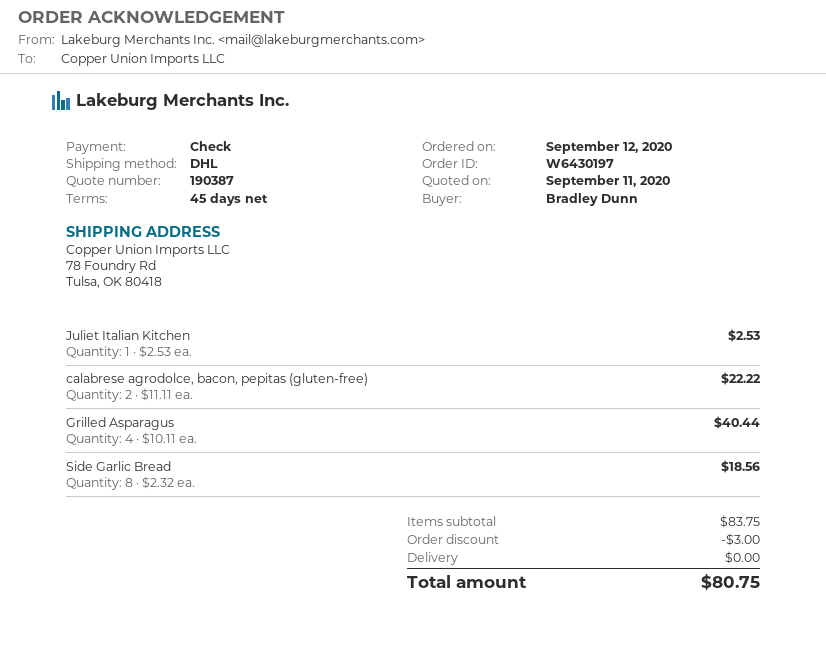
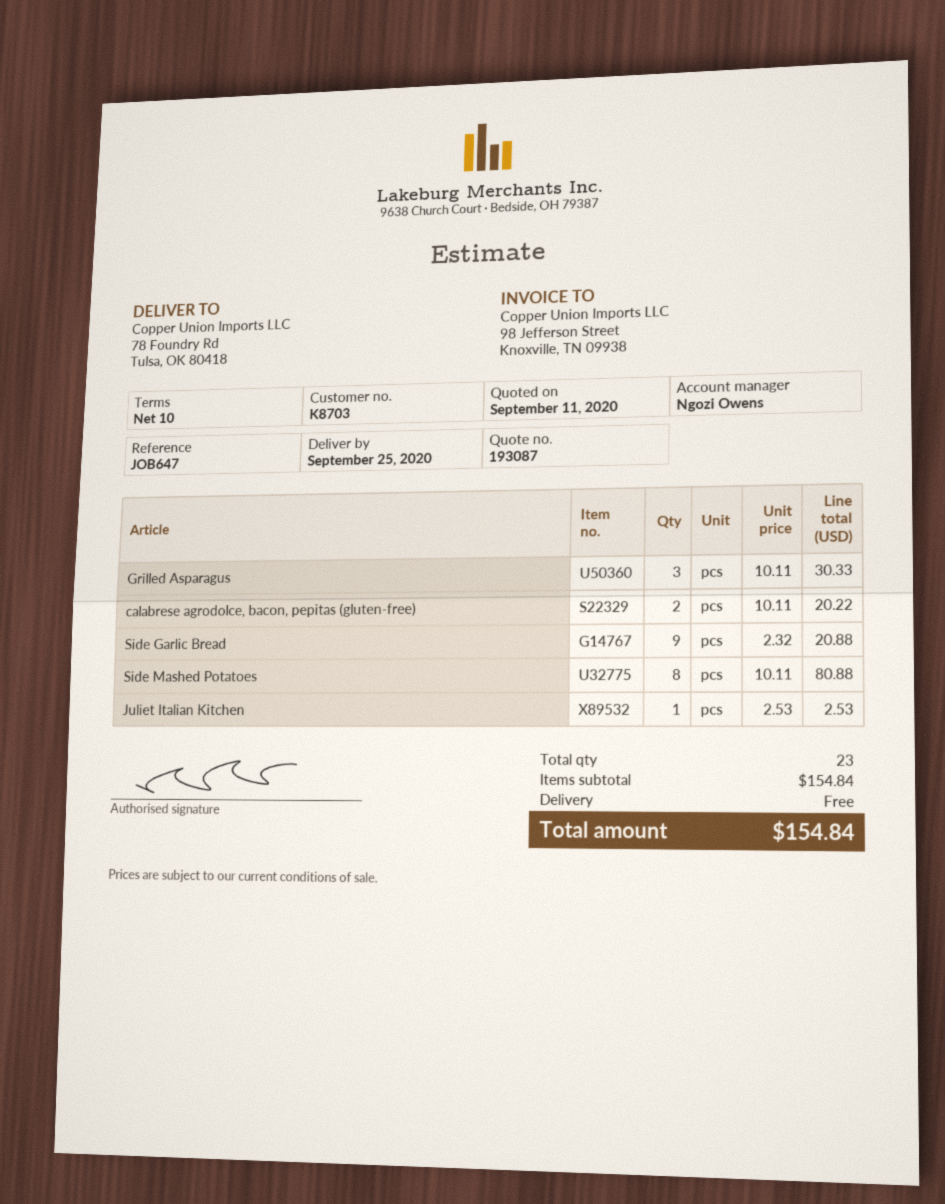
quote number: 190387 -> 193087
payment terms: 45 days -> 10 days
calabrese agrodolce, bacon, pepitas (gluten-free): 2 x 11.11 = 22.22 -> 2 x 10.11 = 20.22
Grilled Asparagus: 4 x 10.11 = 40.44 -> 3 x 10.11 = 30.33
Side Garlic Bread: 8 x 2.32 = 18.56 -> 9 x 2.32 = 20.88
Side Mashed Potatoes: none -> 8 x 10.11 = 80.88
subtotal: 83.75 -> 154.84
discount: 3.00 -> none
total: 80.75 -> 154.84

